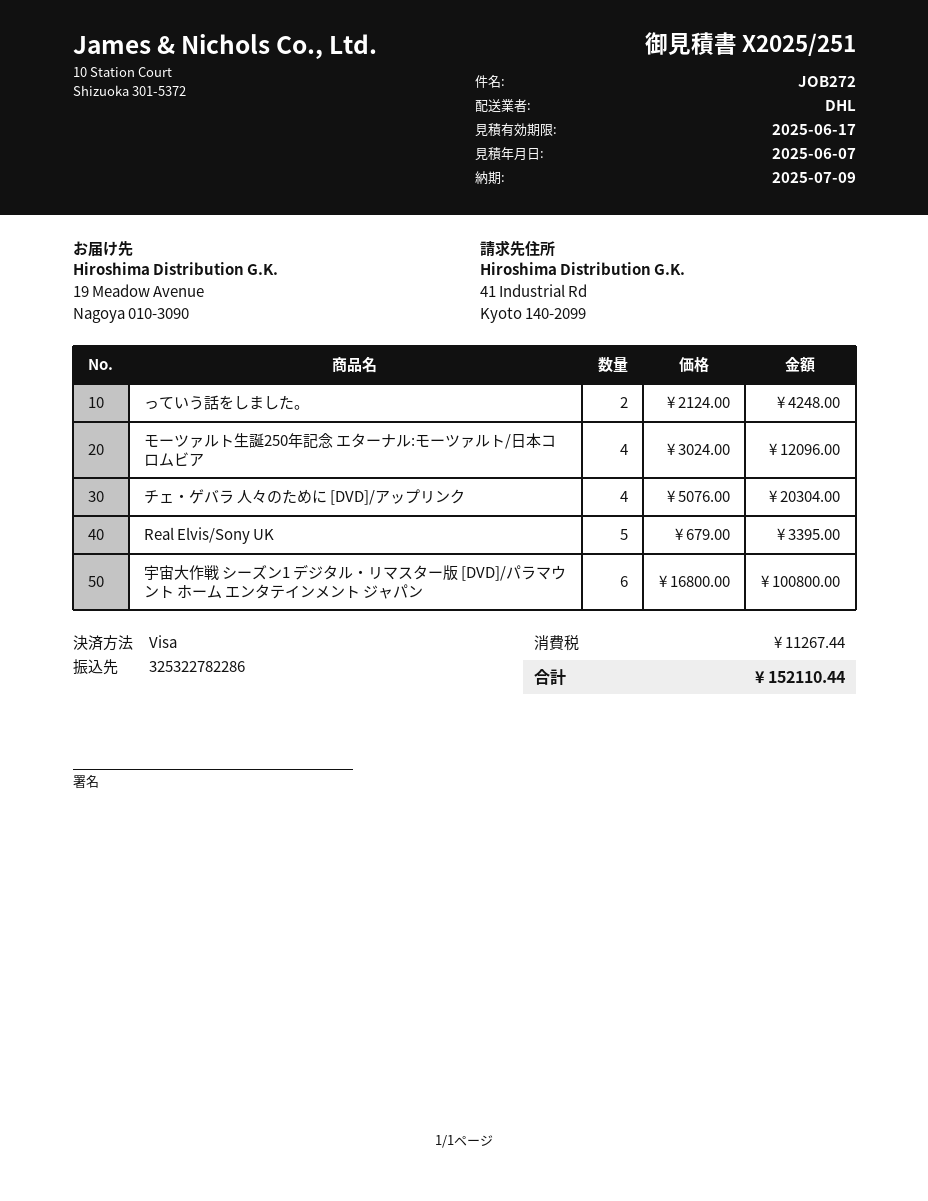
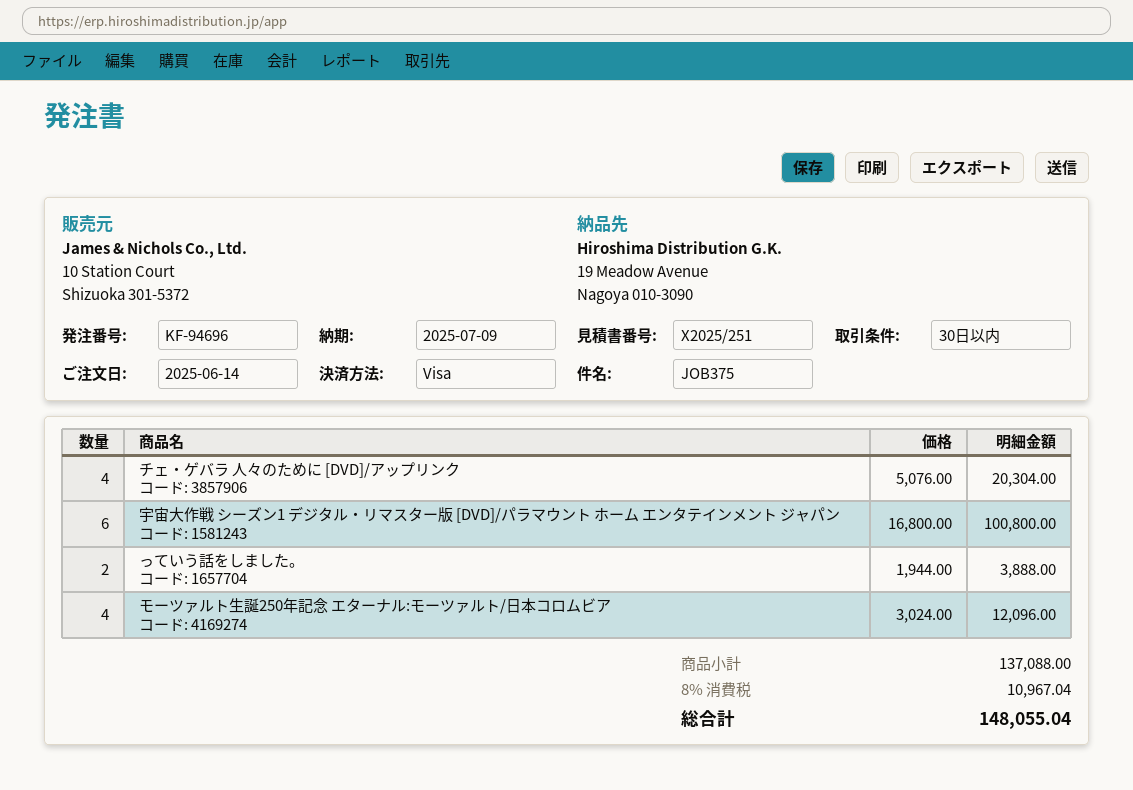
reference: JOB272 -> JOB375
っていう話をしました。: 2 x 2124.00 = 4248.00 -> 2 x 1944.00 = 3888.00
Real Elvis/Sony UK: 5 x 679.00 = 3395.00 -> none
tax: 11267.44 -> 10967.04
total: 152110.44 -> 148055.04

